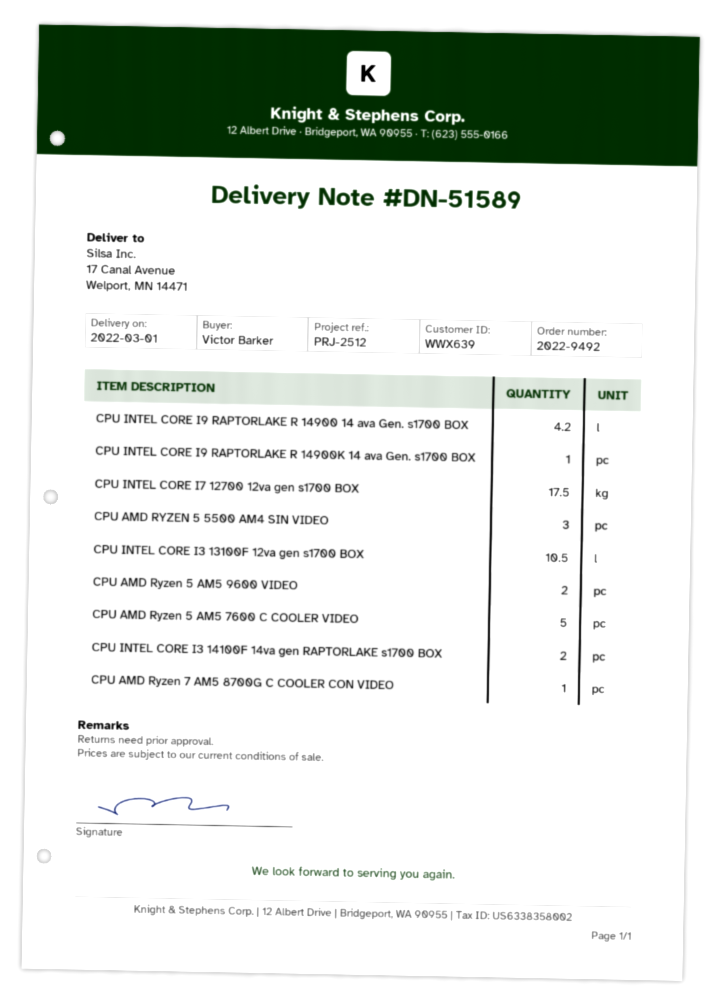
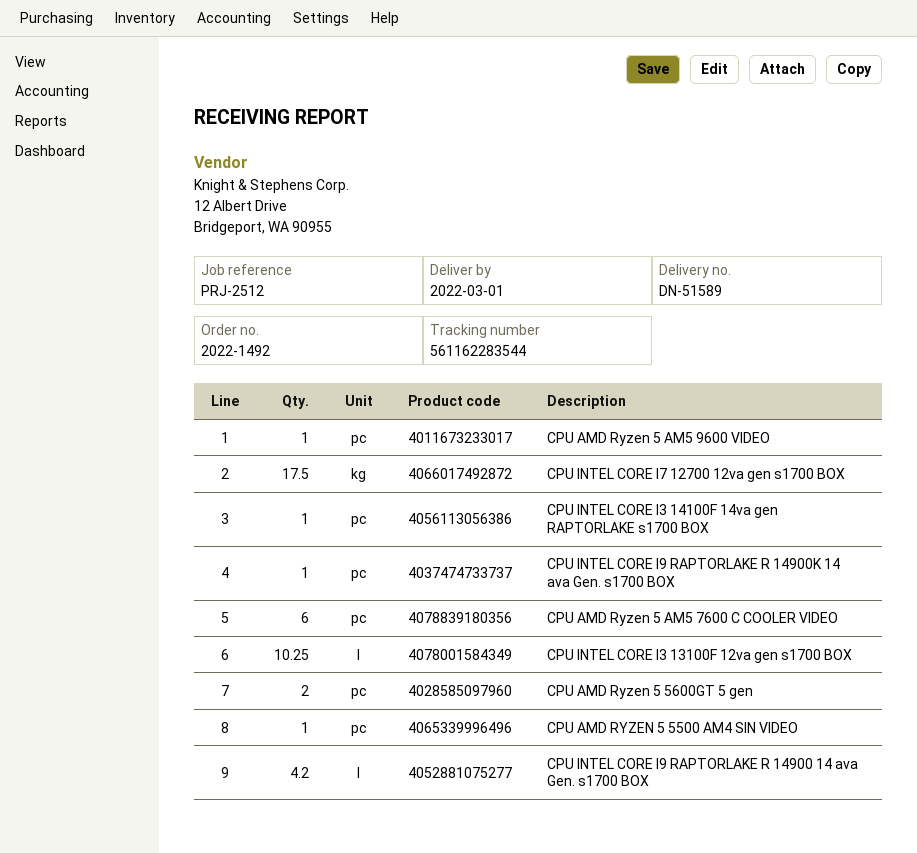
order number: 2022-9492 -> 2022-1492
CPU AMD RYZEN 5 5500 AM4 SIN VIDEO: 3 -> 1
CPU INTEL CORE I3 13100F 12va gen s1700 BOX: 10.5 -> 10.25
CPU AMD Ryzen 5 AM5 9600 VIDEO: 2 -> 1
CPU AMD Ryzen 5 AM5 7600 C COOLER VIDEO: 5 -> 6
CPU INTEL CORE I3 14100F 14va gen RAPTORLAKE s1700 BOX: 2 -> 1
CPU AMD Ryzen 7 AM5 8700G C COOLER CON VIDEO: 1 -> none
CPU AMD Ryzen 5 5600GT 5 gen: none -> 2

